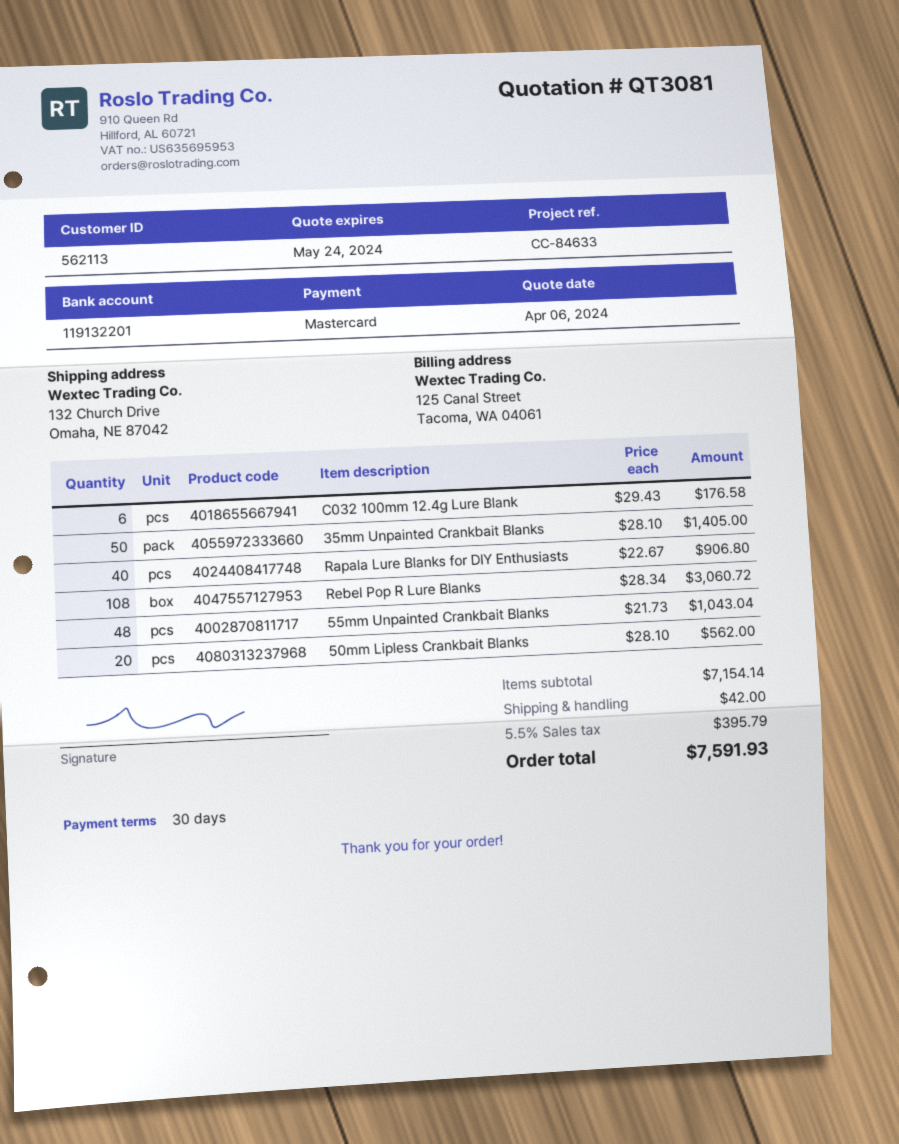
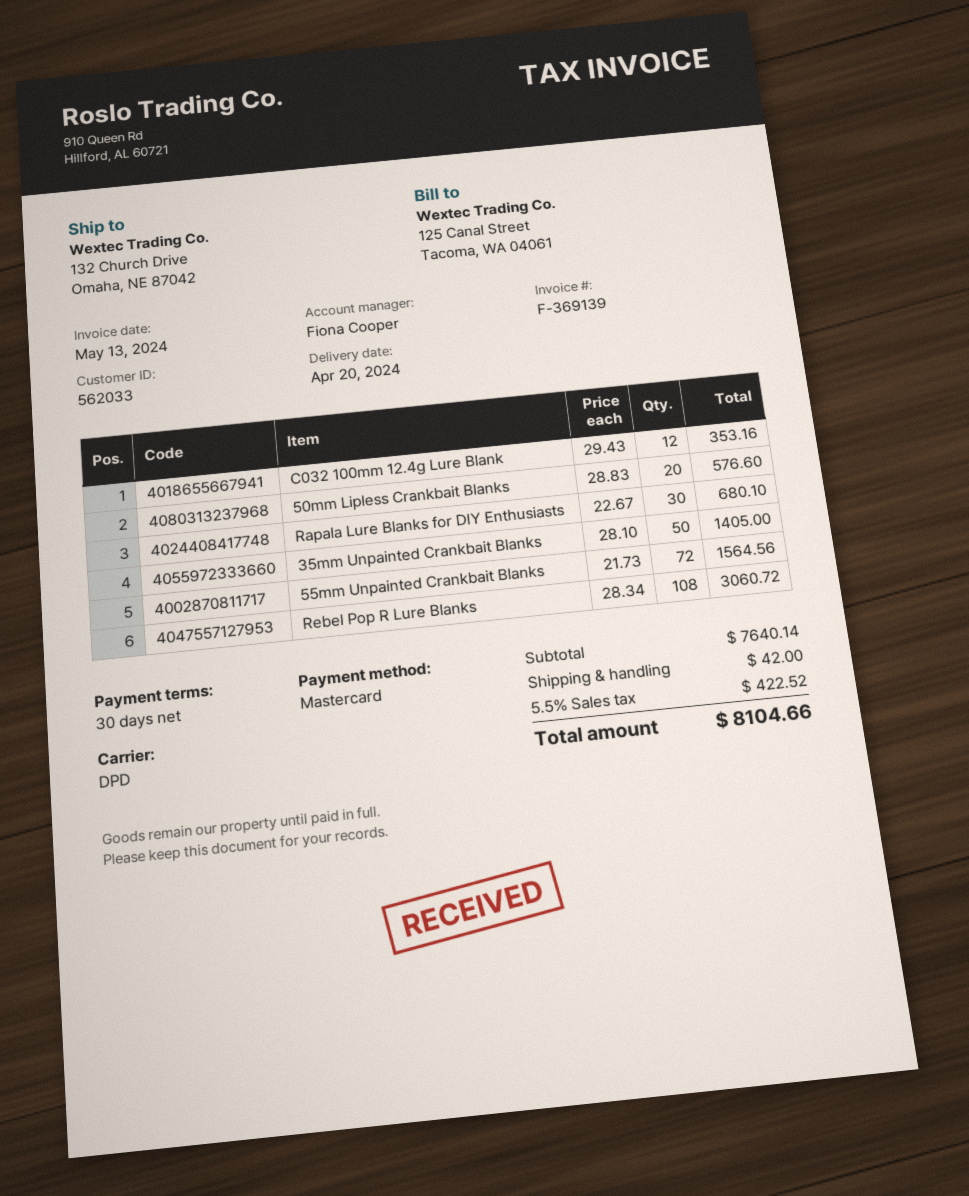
customer number: 562113 -> 562033
C032 100mm 12.4g Lure Blank: 6 x 29.43 = 176.58 -> 12 x 29.43 = 353.16
Rapala Lure Blanks for DIY Enthusiasts: 40 x 22.67 = 906.80 -> 30 x 22.67 = 680.10
55mm Unpainted Crankbait Blanks: 48 x 21.73 = 1043.04 -> 72 x 21.73 = 1564.56
50mm Lipless Crankbait Blanks: 20 x 28.10 = 562.00 -> 20 x 28.83 = 576.60
subtotal: 7154.14 -> 7640.14
tax: 5.5% = 395.79 -> 5.5% = 422.52
total: 7591.93 -> 8104.66

